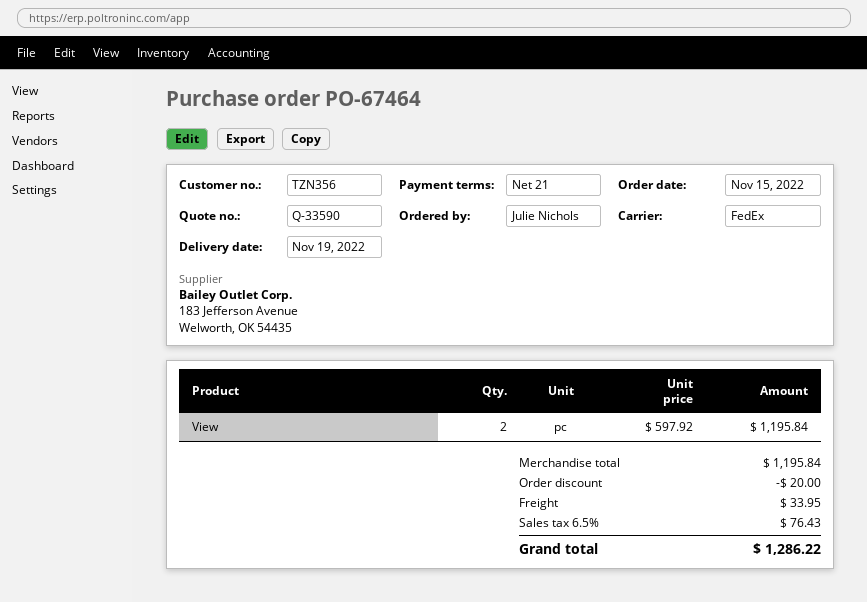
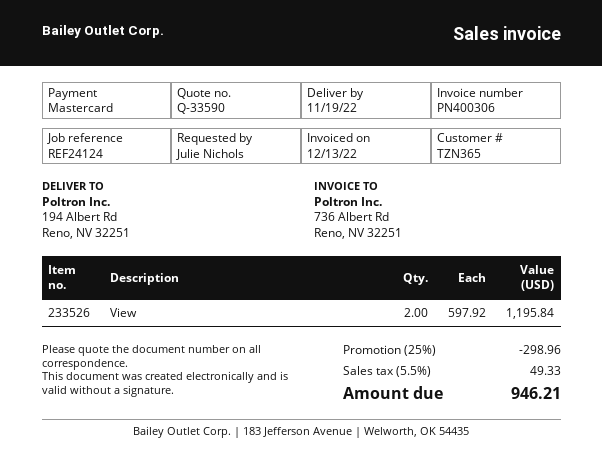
customer number: TZN356 -> TZN365
discount: 20.00 -> 298.96
shipping: 33.95 -> none
tax: 6.5% = 76.43 -> 5.5% = 49.33
total: 1286.22 -> 946.21

